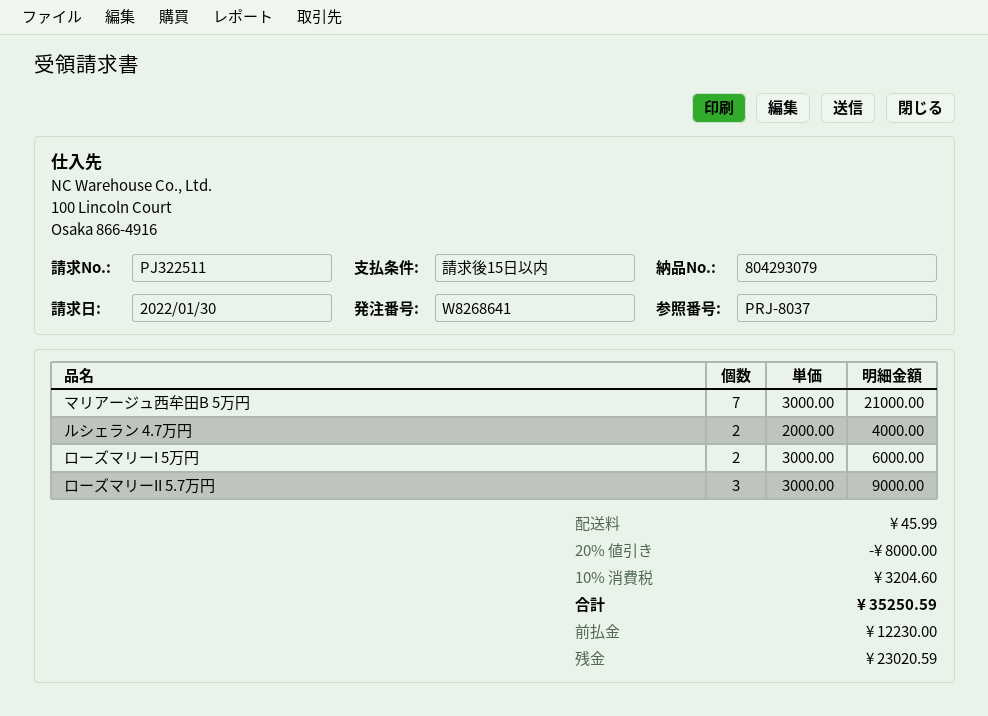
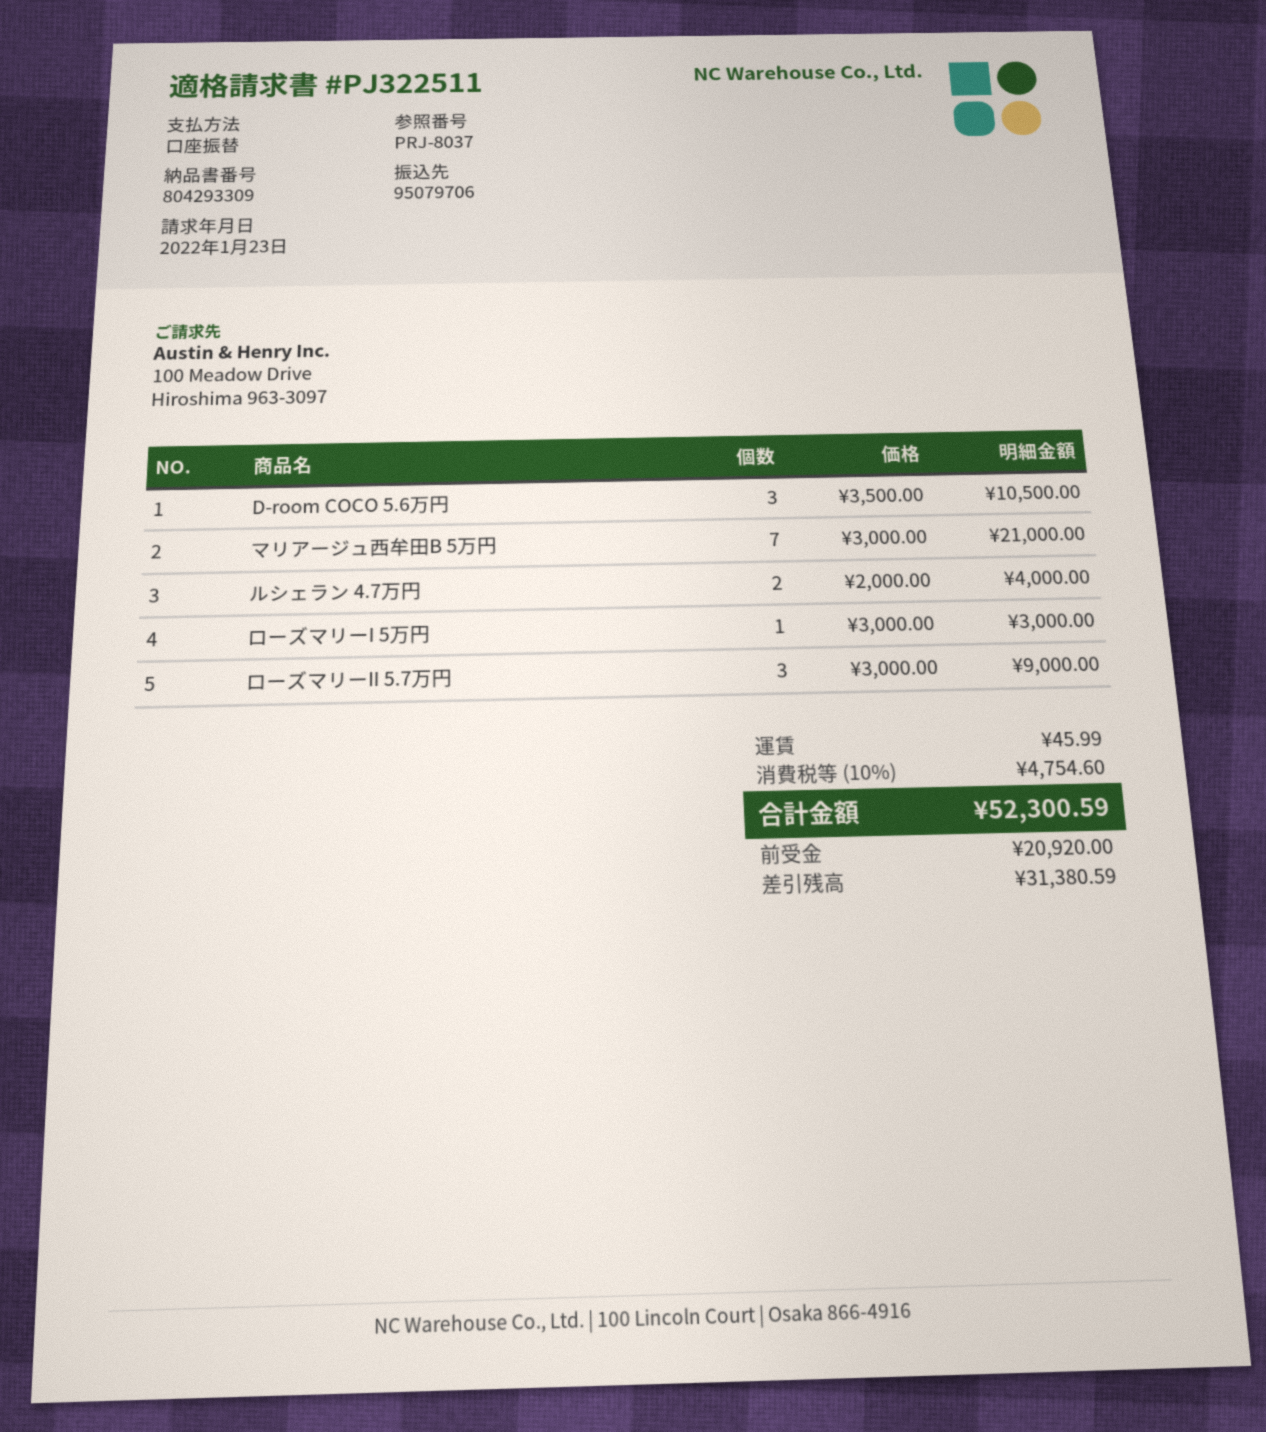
delivery note number: 804293079 -> 804293309
invoice date: 2022-01-30 -> 2022-01-23
ローズマリーI 5万円: 2 x 3000.00 = 6000.00 -> 1 x 3000.00 = 3000.00
D-room COCO 5.6万円: none -> 3 x 3500.00 = 10500.00
discount: 20% = 8000.00 -> none
tax: 10% = 3204.60 -> 10% = 4754.60
total: 35250.59 -> 52300.59
deposit: 12230.00 -> 20920.00
balance: 23020.59 -> 31380.59

